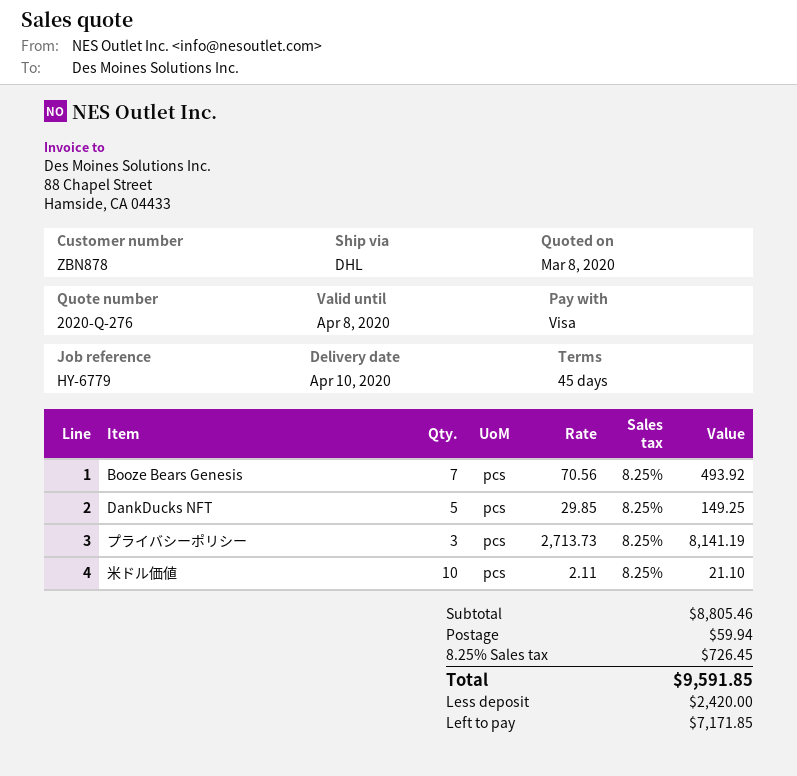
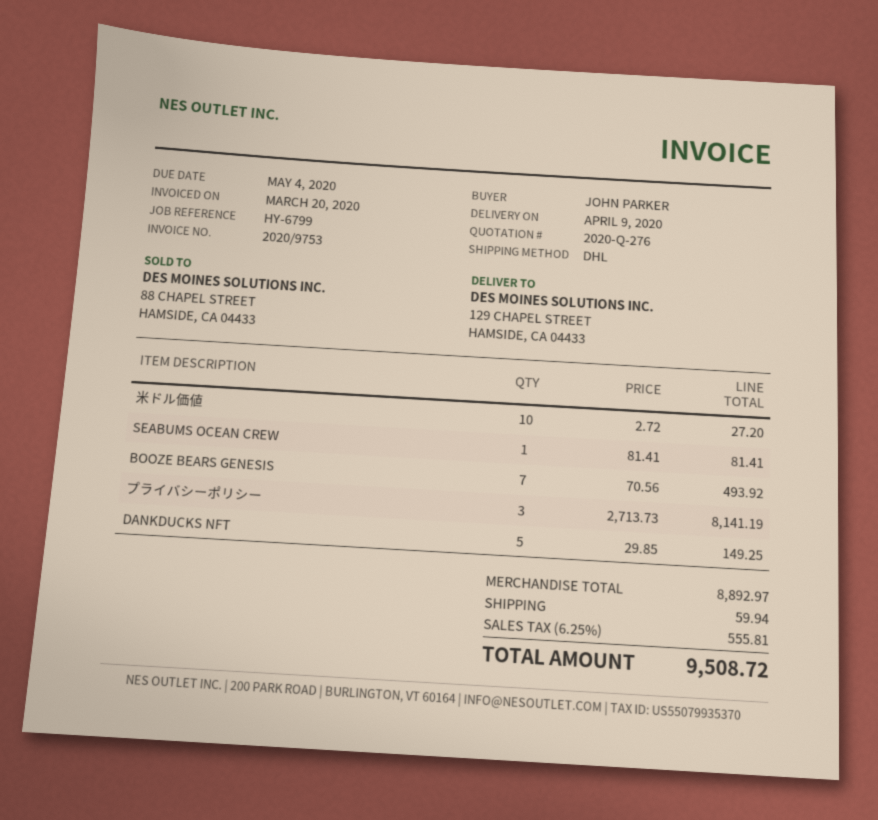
delivery date: 2020-04-10 -> 2020-04-09
reference: HY-6779 -> HY-6799
米ドル価値: 10 x 2.11 = 21.10 -> 10 x 2.72 = 27.20
SEABUMS OCEAN CREW: none -> 1 x 81.41 = 81.41
subtotal: 8805.46 -> 8892.97
tax: 8.25% = 726.45 -> 6.25% = 555.81
total: 9591.85 -> 9508.72

